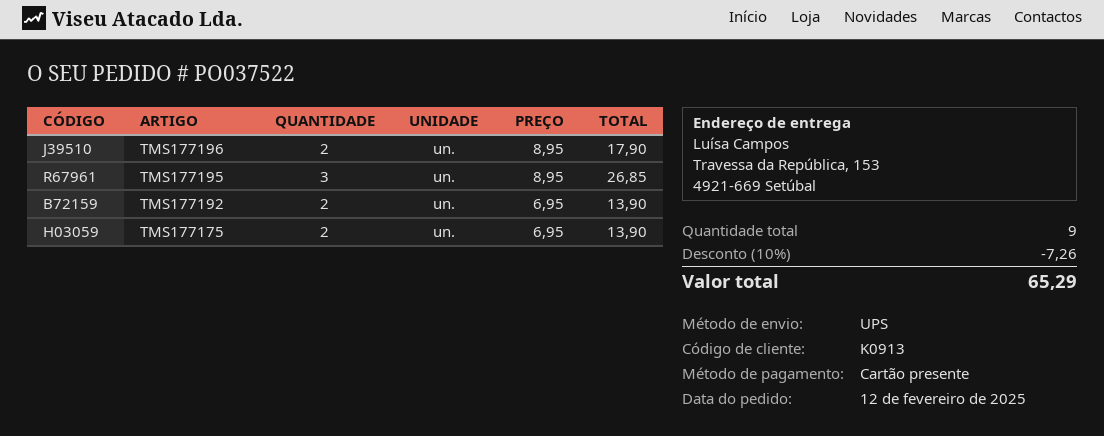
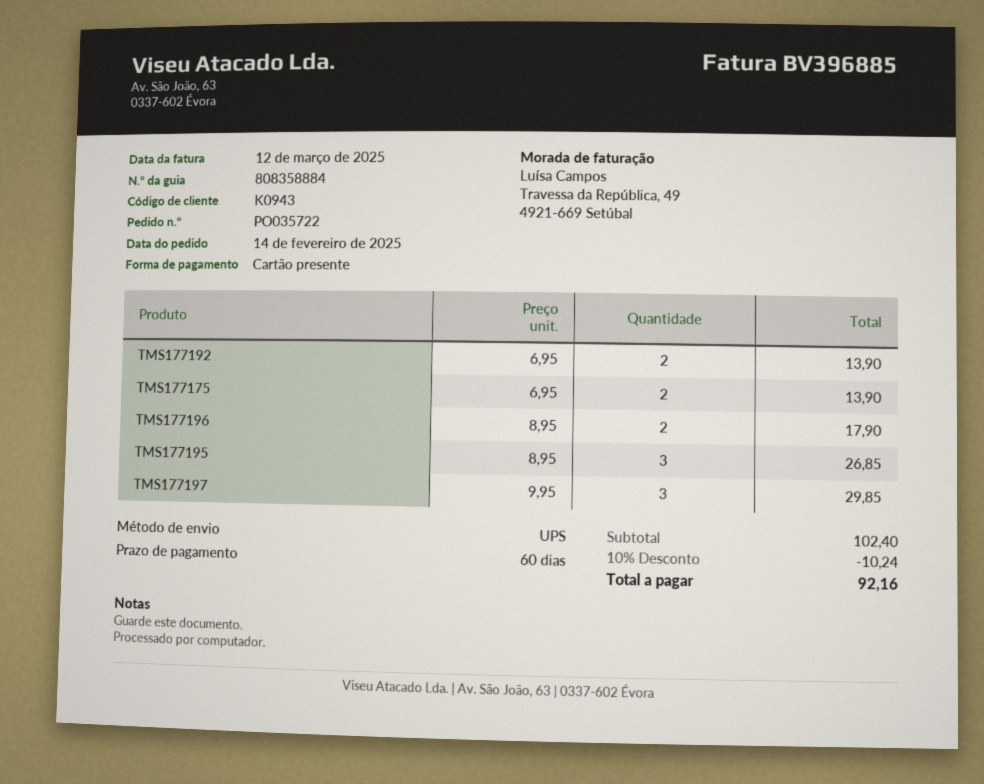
order number: PO037522 -> PO035722
order date: 2025-02-12 -> 2025-02-14
customer number: K0913 -> K0943
TMS177197: none -> 3 x 9.95 = 29.85
discount: 10% = 7.26 -> 10% = 10.24
total: 65.29 -> 92.16

